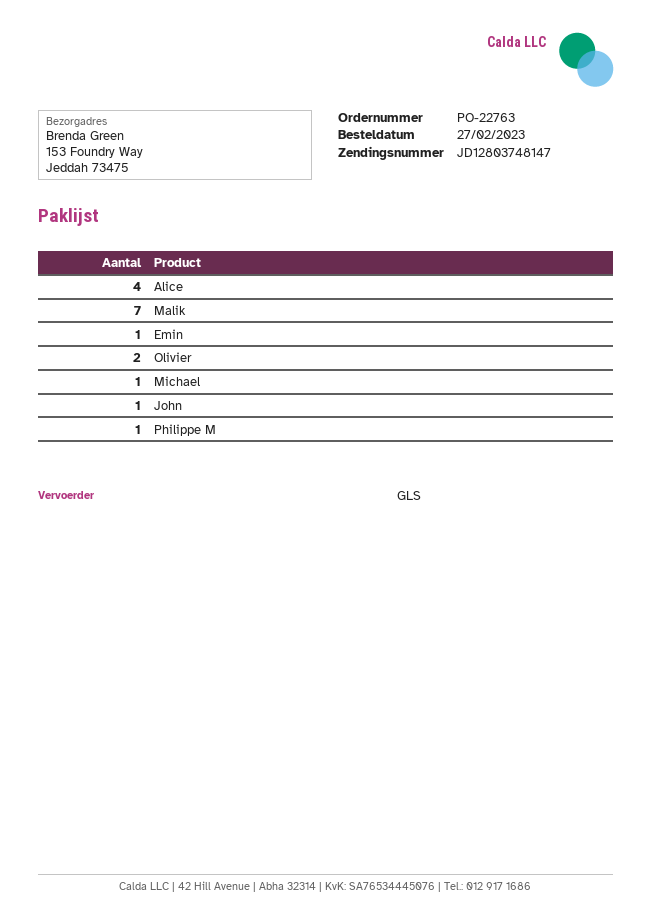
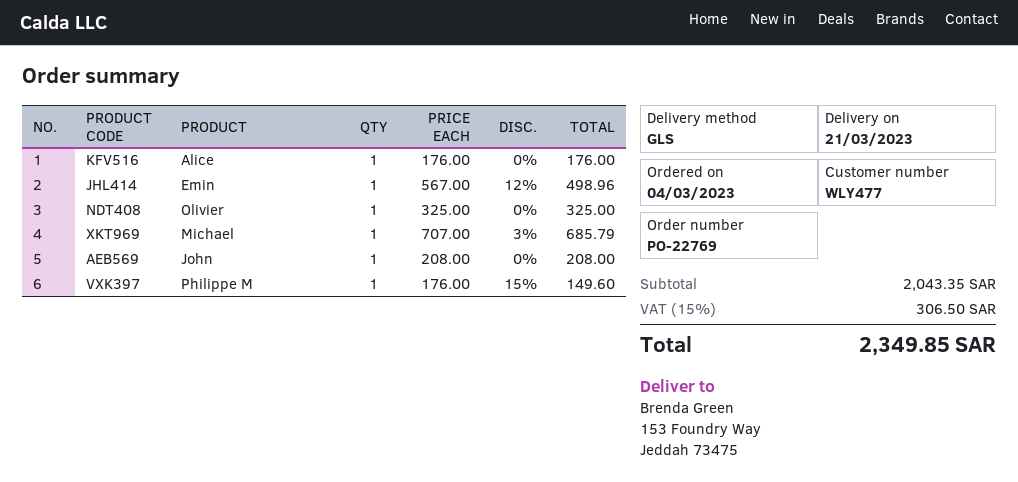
order number: PO-22763 -> PO-22769
order date: 2023-02-27 -> 2023-03-04
Alice: 4 -> 1
Malik: 7 -> none
Olivier: 2 -> 1

